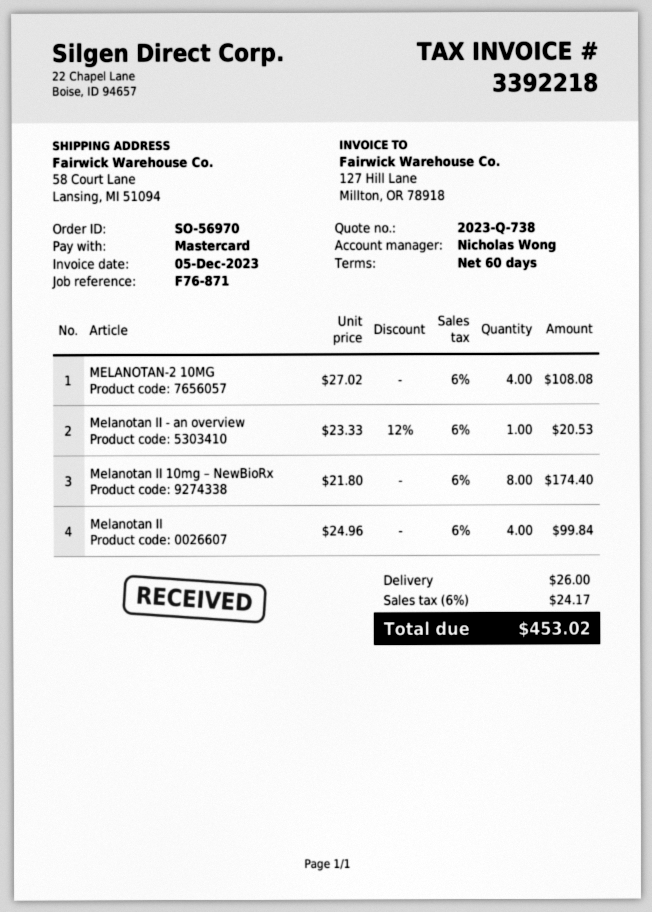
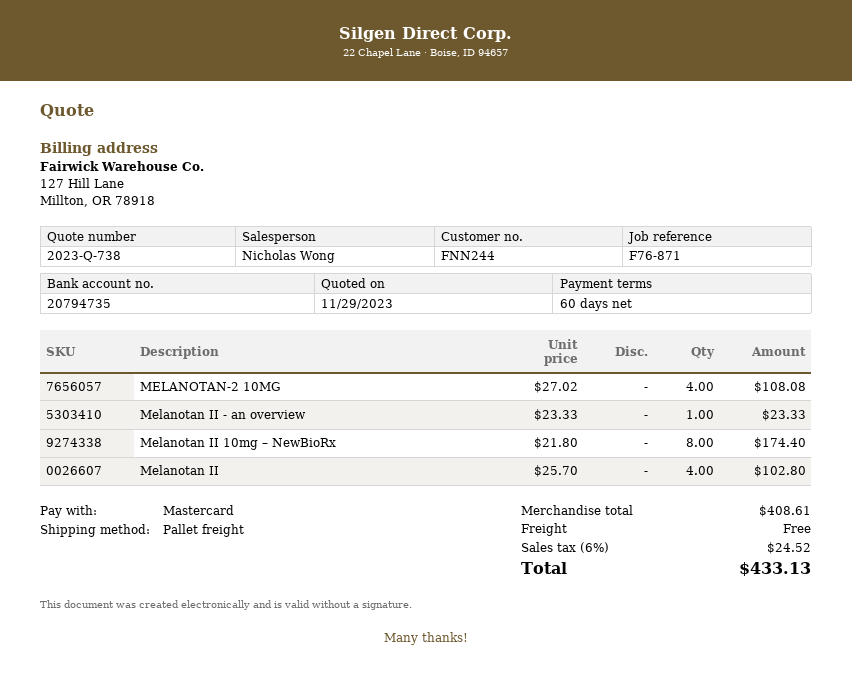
Melanotan II - an overview: 1 x 23.33 - 12% = 20.53 -> 1 x 23.33 = 23.33
Melanotan II: 4 x 24.96 = 99.84 -> 4 x 25.70 = 102.80
shipping: 26.00 -> 0.00
tax: 6% = 24.17 -> 6% = 24.52
total: 453.02 -> 433.13

